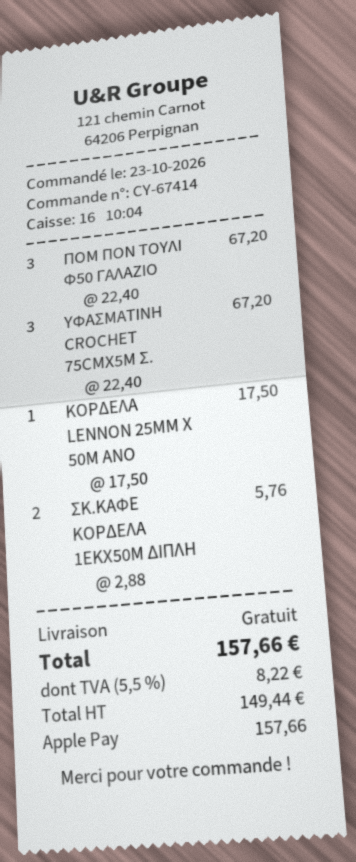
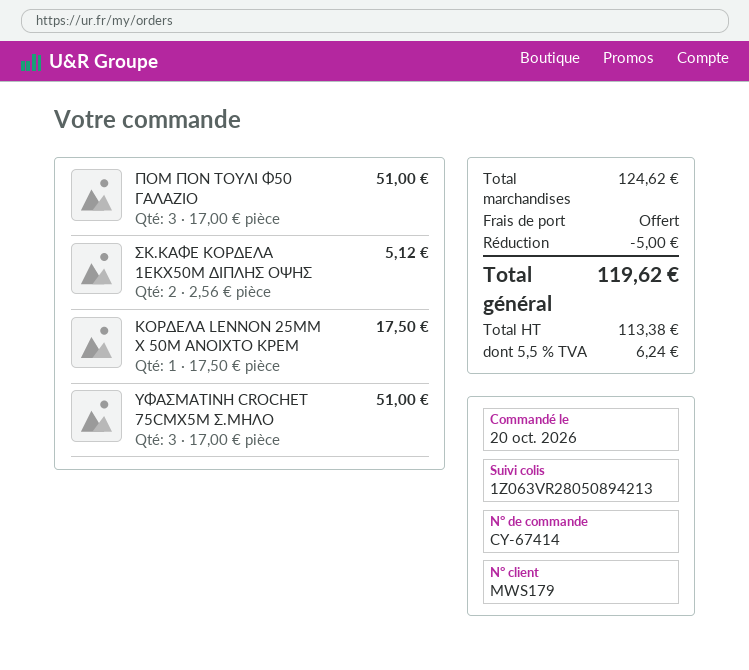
order date: 2026-10-23 -> 2026-10-20
ΠΟΜ ΠΟΝ ΤΟΥΛΙ Φ50 ΓΑΛΑΖΙΟ: 3 x 22.40 = 67.20 -> 3 x 17.00 = 51.00
ΥΦΑΣΜΑΤΙΝΗ CROCHET 75CMX5M Σ.: 3 x 22.40 = 67.20 -> 3 x 17.00 = 51.00
ΣΚ.ΚΑΦΕ ΚΟΡΔΕΛΑ 1ΕΚΧ50Μ ΔΙΠΛΗ: 2 x 2.88 = 5.76 -> 2 x 2.56 = 5.12
discount: none -> 5.00
net: 149.44 -> 113.38
tax: 5.5% = 8.22 -> 5.5% = 6.24
total: 157.66 -> 119.62

